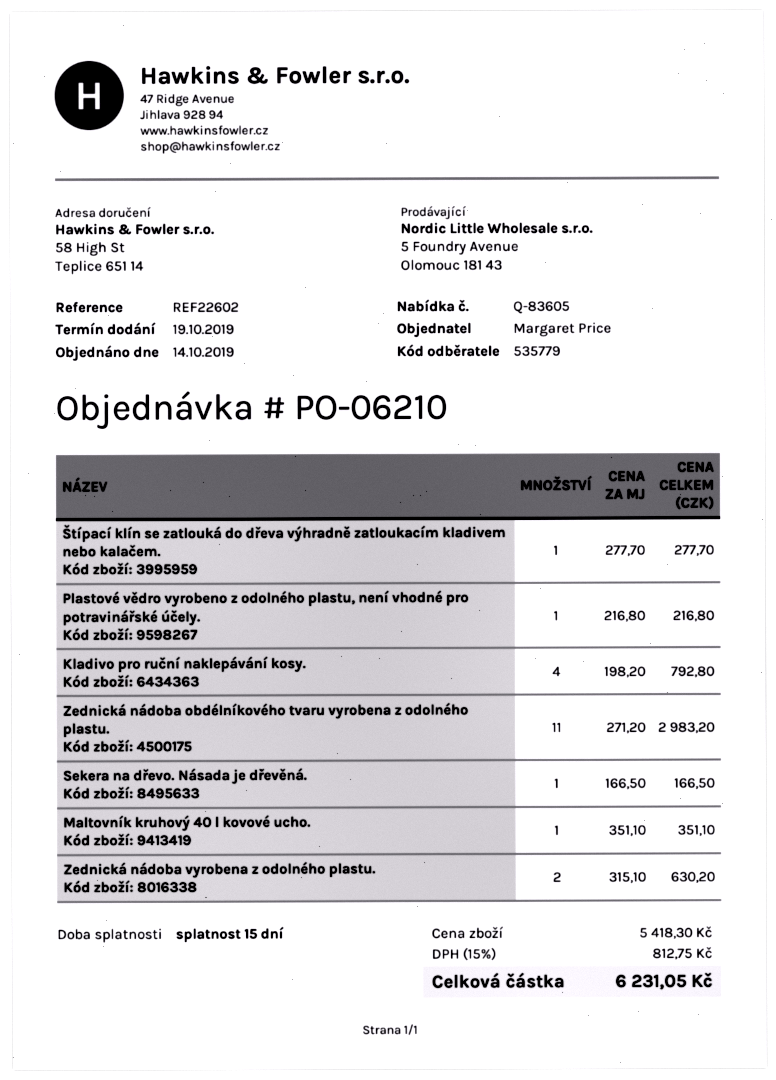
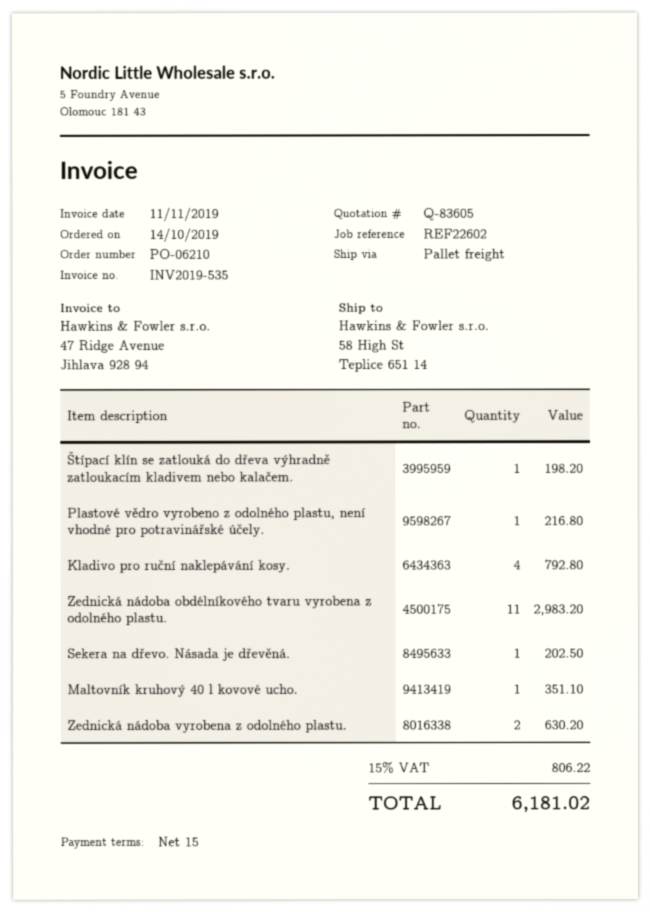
Štípací klín se zatlouká do dřeva výhradně zatloukacím kladivem nebo kalačem.: 1 for 277.70 -> 1 for 198.20
Sekera na dřevo. Násada je dřevěná.: 1 for 166.50 -> 1 for 202.50
tax: 15% = 812.75 -> 15% = 806.22
total: 6231.05 -> 6181.02

